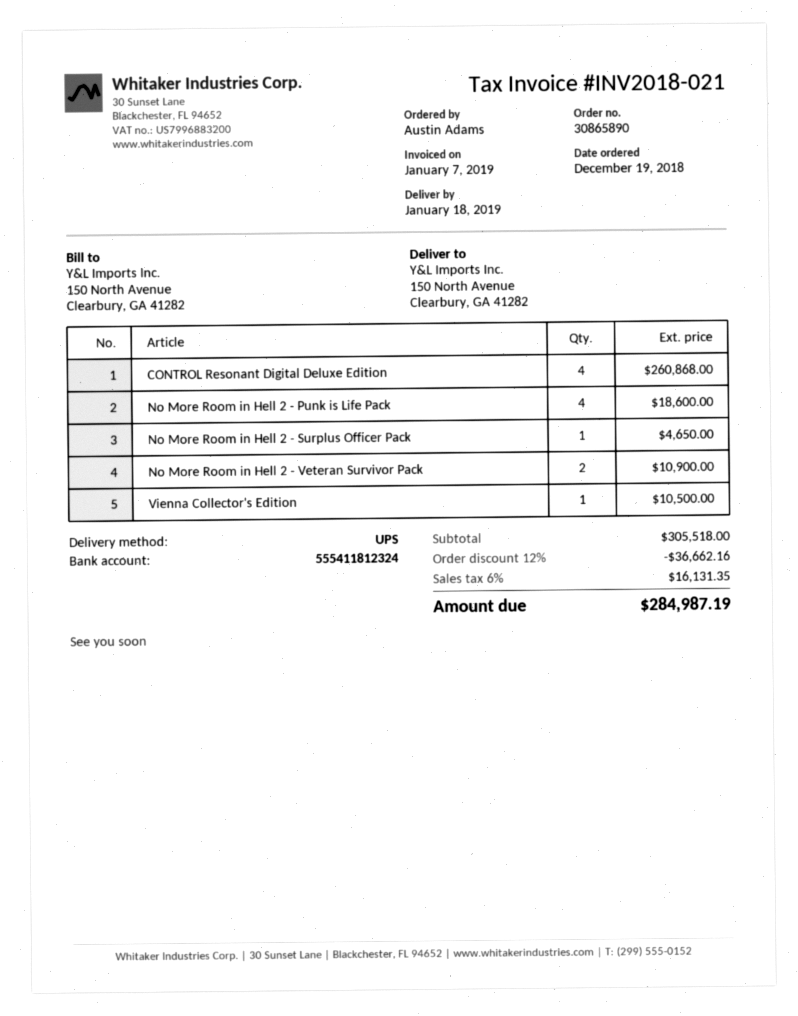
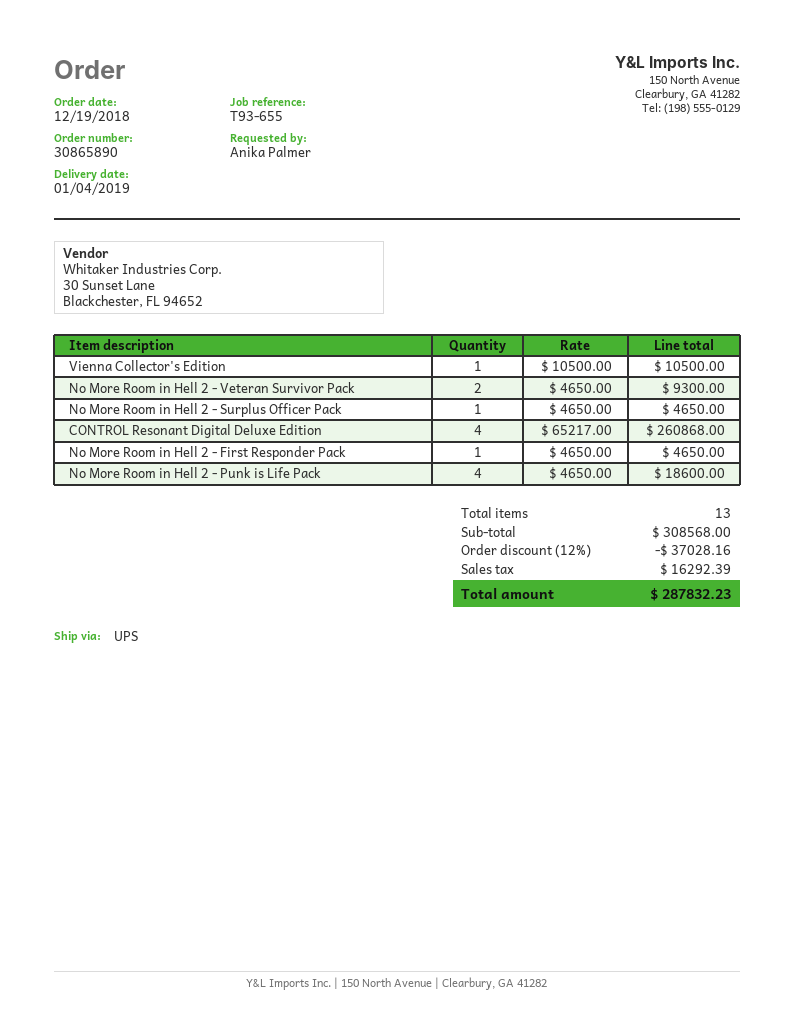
delivery date: 2019-01-18 -> 2019-01-04
ordered by: Austin Adams -> Anika Palmer
No More Room in Hell 2 - Veteran Survivor Pack: 2 for 10900.00 -> 2 for 9300.00
No More Room in Hell 2 - First Responder Pack: none -> 1 for 4650.00
subtotal: 305518.00 -> 308568.00
discount: 12% = 36662.16 -> 12% = 37028.16
tax: 16131.35 -> 16292.39
total: 284987.19 -> 287832.23

